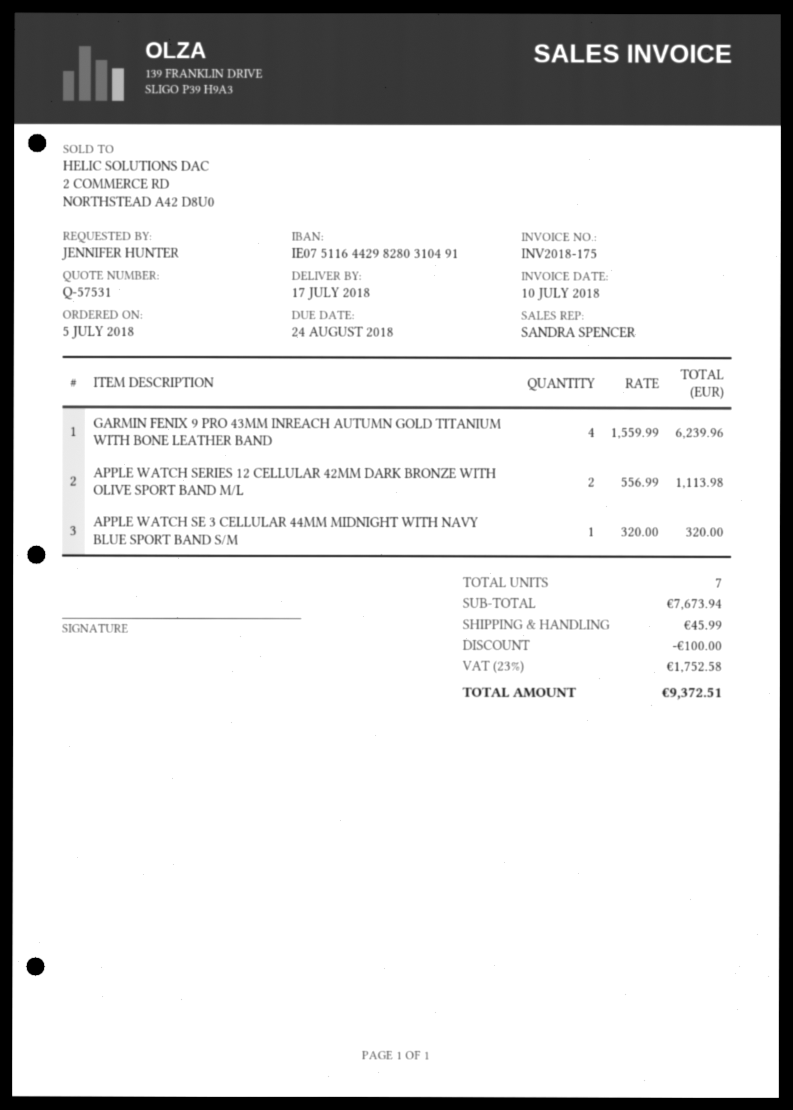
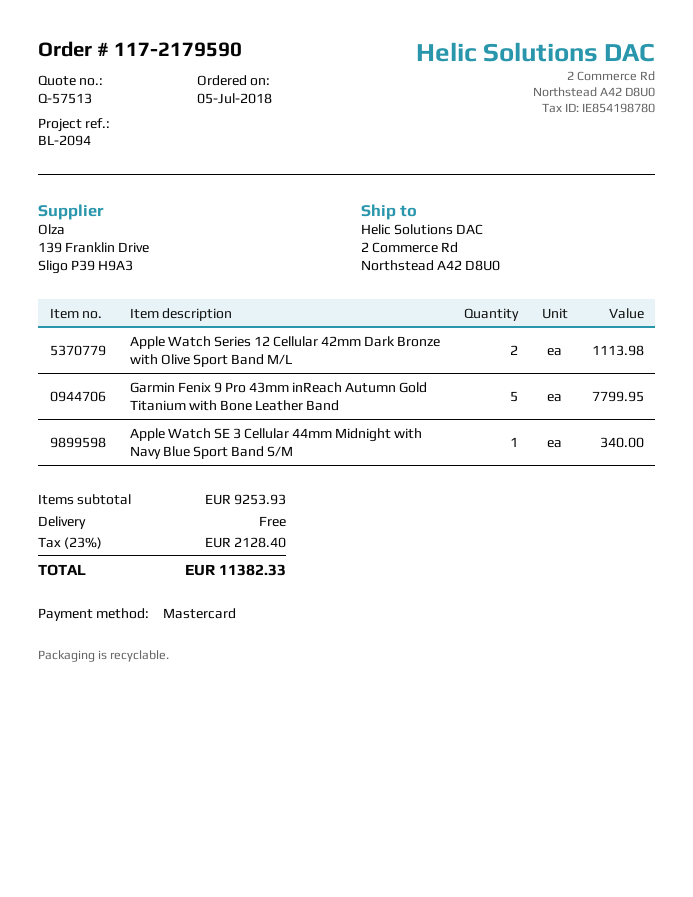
quote number: Q-57531 -> Q-57513
GARMIN FENIX 9 PRO 43MM INREACH AUTUMN GOLD TITANIUM WITH BONE LEATHER BAND: 4 for 6239.96 -> 5 for 7799.95
APPLE WATCH SE 3 CELLULAR 44MM MIDNIGHT WITH NAVY BLUE SPORT BAND S/M: 1 for 320.00 -> 1 for 340.00
subtotal: 7673.94 -> 9253.93
discount: 100.00 -> none
shipping: 45.99 -> 0.00
tax: 23% = 1752.58 -> 23% = 2128.40
total: 9372.51 -> 11382.33

